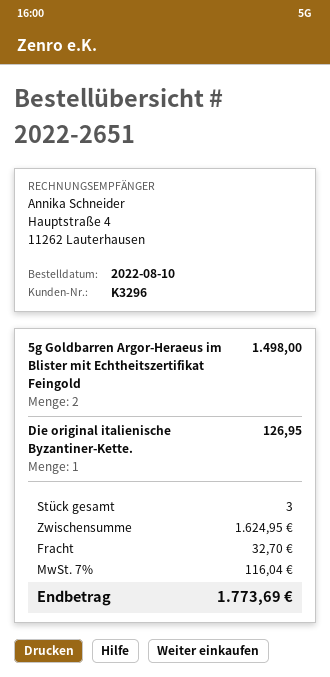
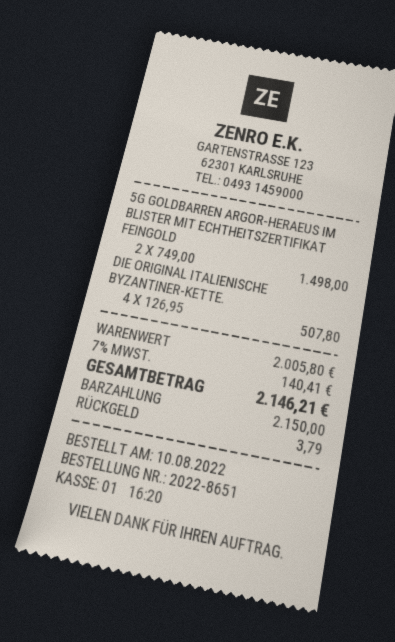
order number: 2022-2651 -> 2022-8651
Die original italienische Byzantiner-Kette.: 1 for 126.95 -> 4 for 507.80
subtotal: 1624.95 -> 2005.80
shipping: 32.70 -> none
tax: 7% = 116.04 -> 7% = 140.41
total: 1773.69 -> 2146.21

